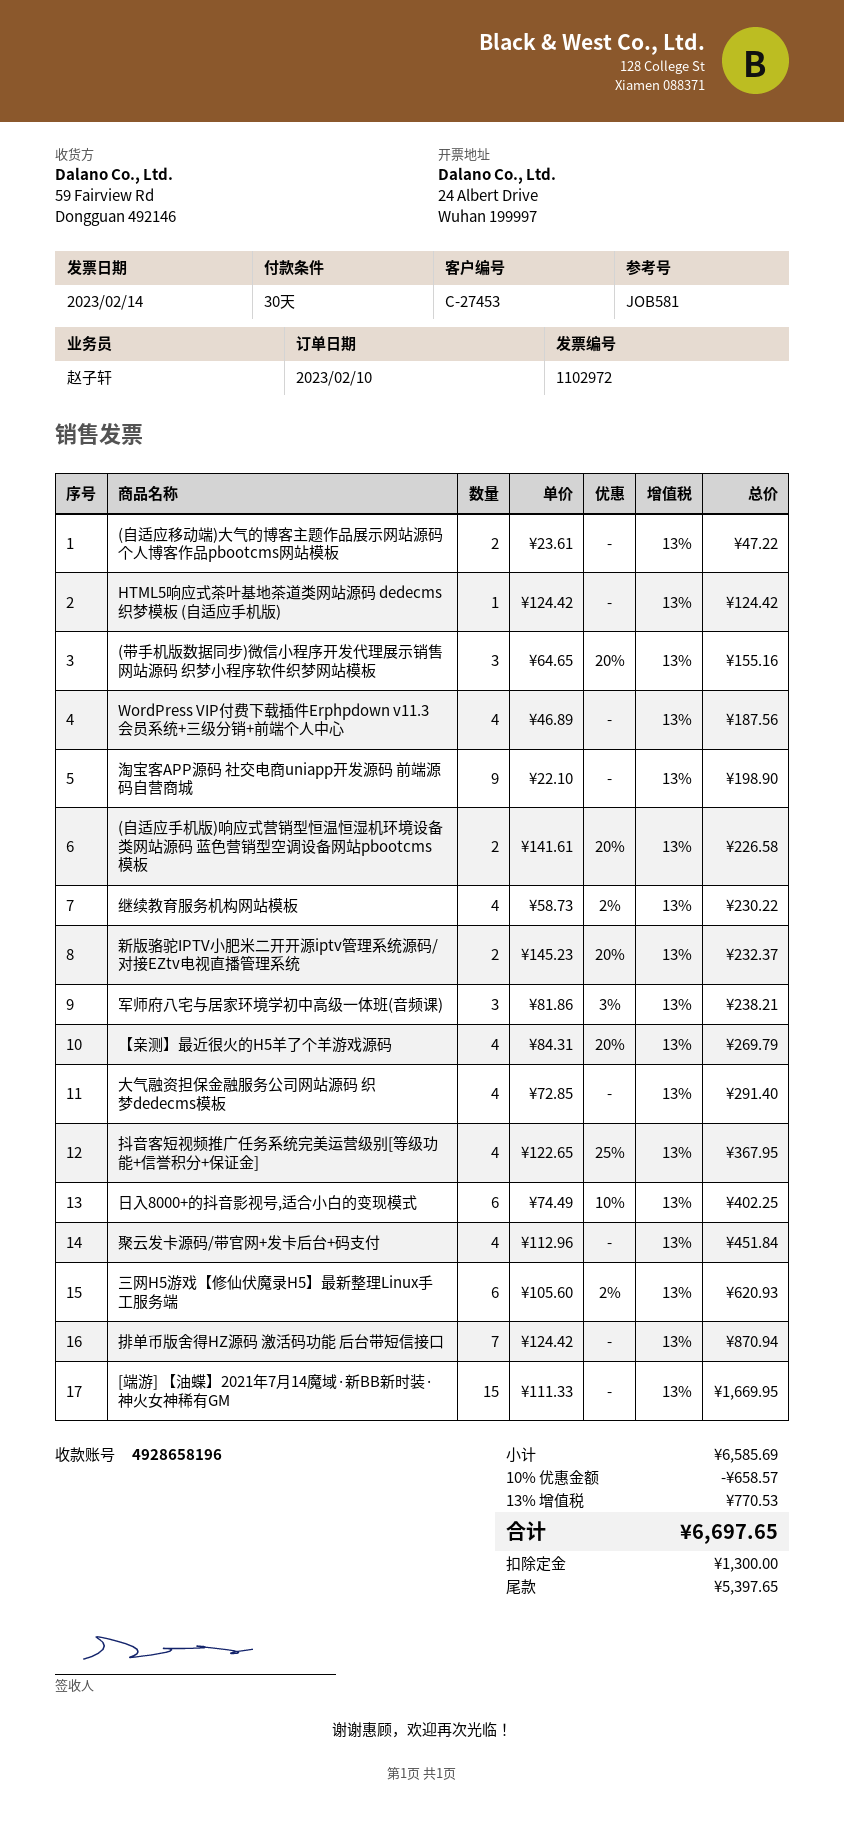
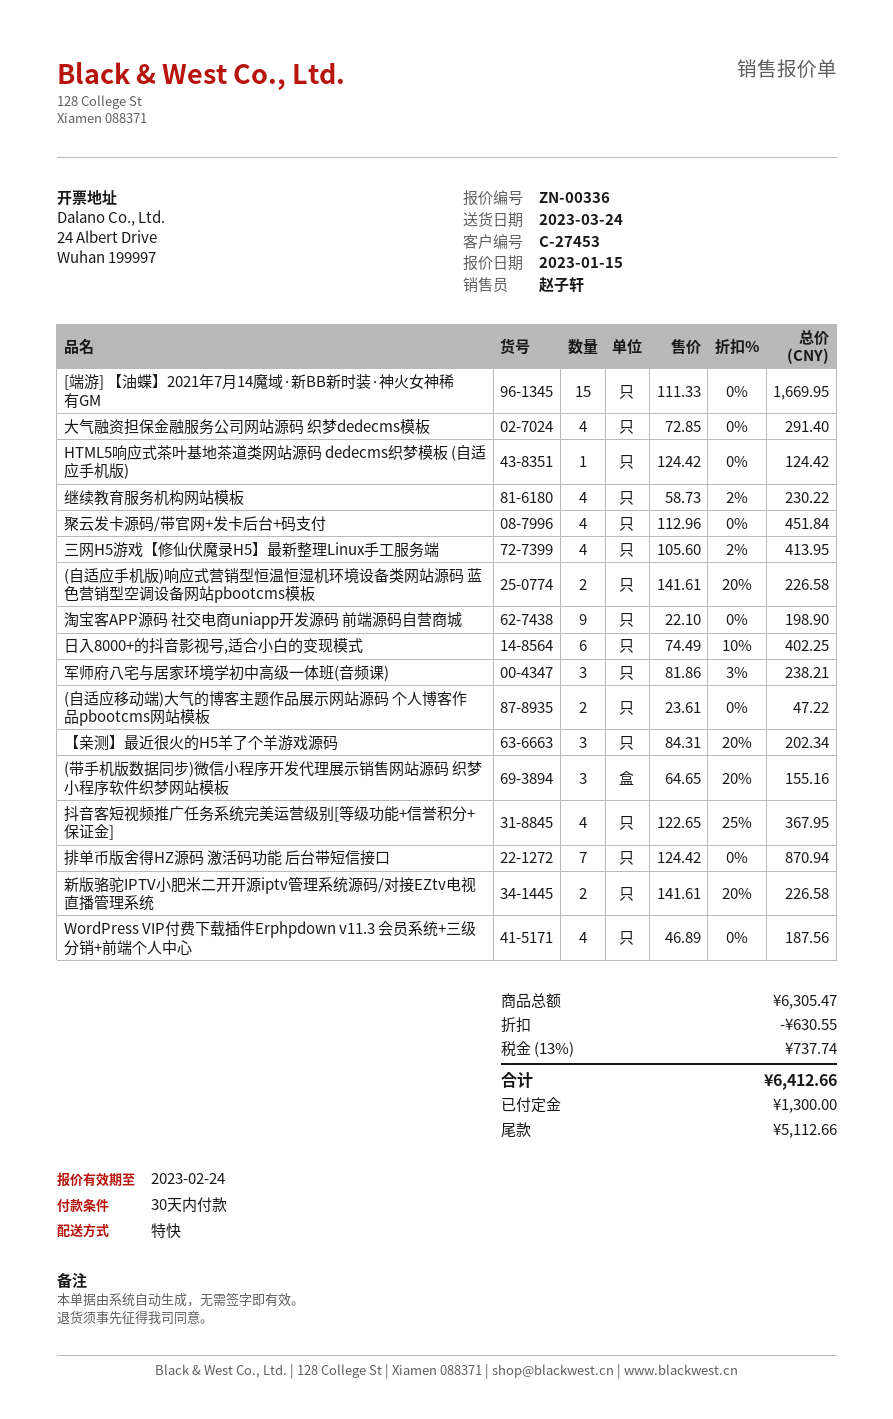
新版骆驼IPTV小肥米二开开源iptv管理系统源码/对接EZtv电视直播管理系统: 2 x 145.23 - 20% = 232.37 -> 2 x 141.61 - 20% = 226.58
【亲测】最近很火的H5羊了个羊游戏源码: 4 x 84.31 - 20% = 269.79 -> 3 x 84.31 - 20% = 202.34
三网H5游戏【修仙伏魔录H5】最新整理Linux手工服务端: 6 x 105.60 - 2% = 620.93 -> 4 x 105.60 - 2% = 413.95
subtotal: 6585.69 -> 6305.47
discount: 658.57 -> 630.55
tax: 13% = 770.53 -> 13% = 737.74
total: 6697.65 -> 6412.66
balance: 5397.65 -> 5112.66

